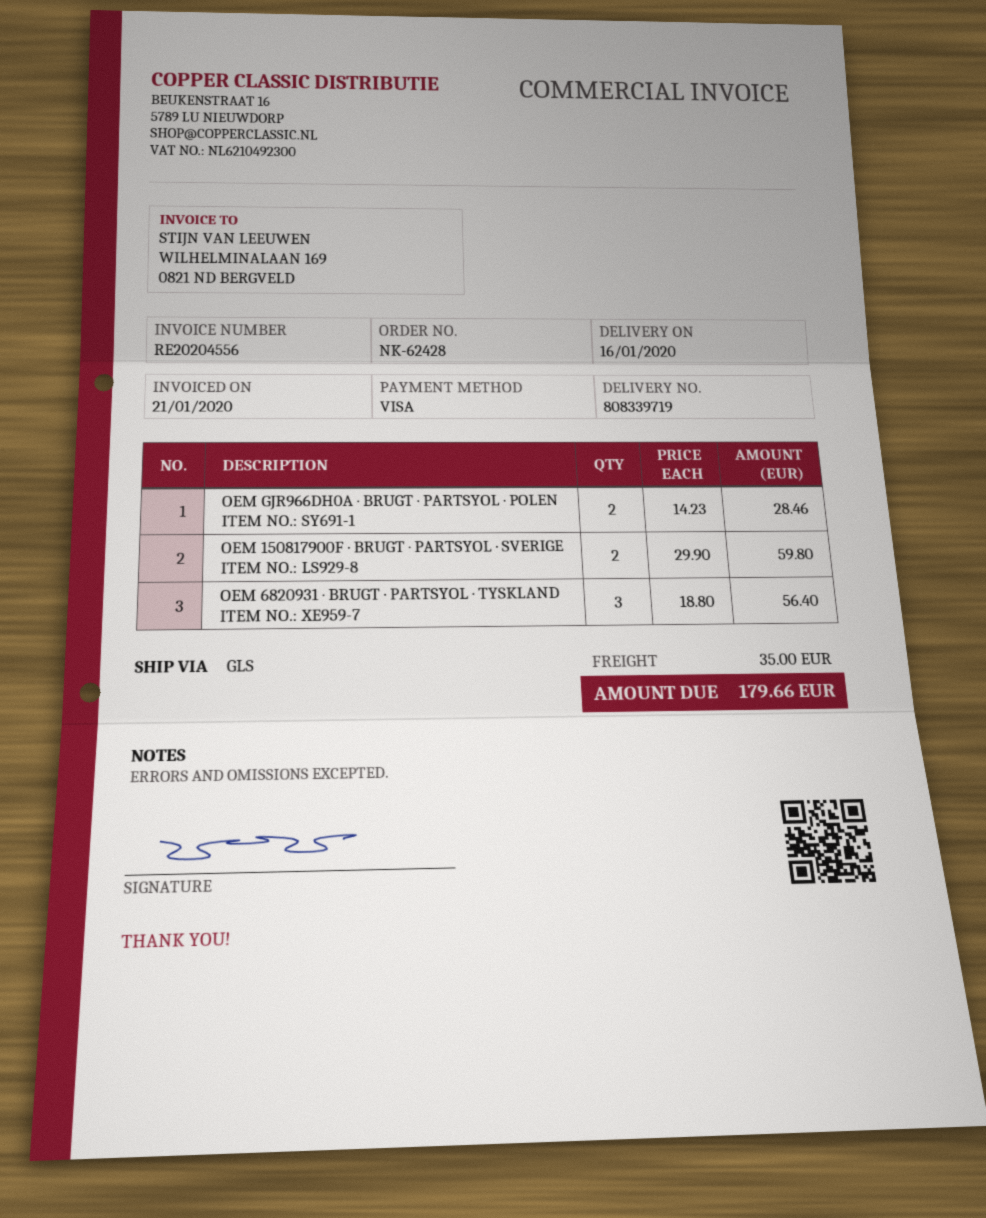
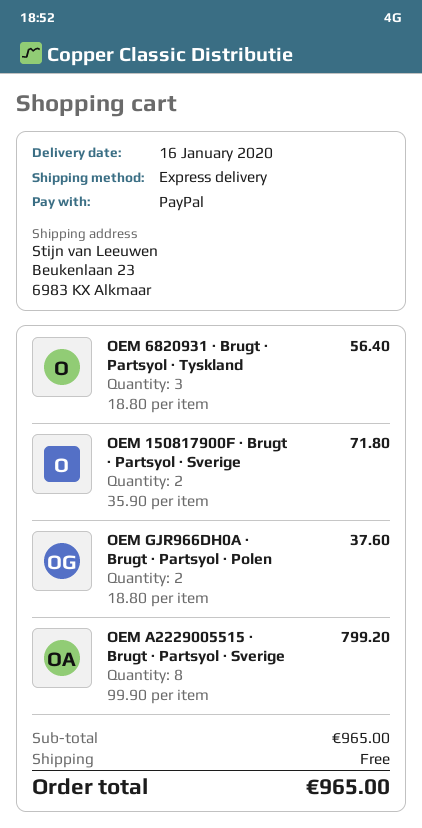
payment method: Visa -> PayPal
shipping method: GLS -> express
OEM GJR966DH0A · BRUGT · PARTSYOL · POLEN: 2 x 14.23 = 28.46 -> 2 x 18.80 = 37.60
OEM 150817900F · BRUGT · PARTSYOL · SVERIGE: 2 x 29.90 = 59.80 -> 2 x 35.90 = 71.80
OEM A2229005515 · Brugt · Partsyol · Sverige: none -> 8 x 99.90 = 799.20
shipping: 35.00 -> 0.00
total: 179.66 -> 965.00

